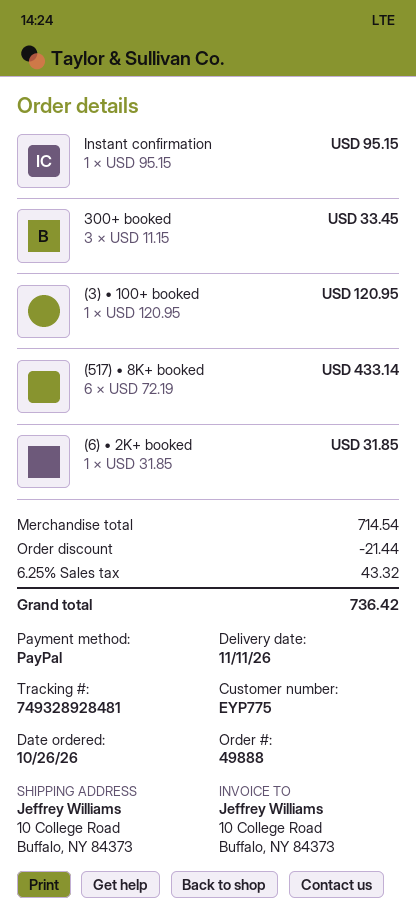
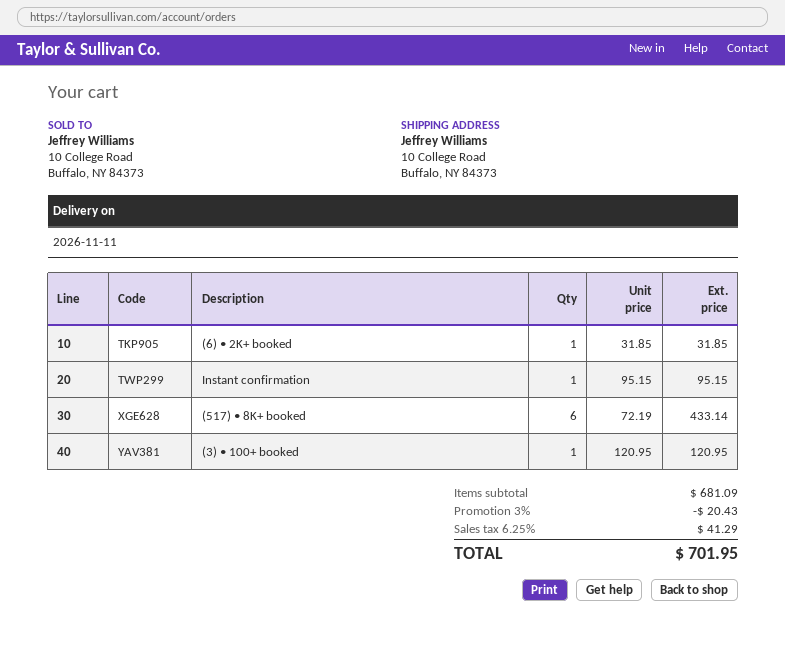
300+ booked: 3 x 11.15 = 33.45 -> none
subtotal: 714.54 -> 681.09
discount: 21.44 -> 20.43
tax: 6.25% = 43.32 -> 6.25% = 41.29
total: 736.42 -> 701.95

